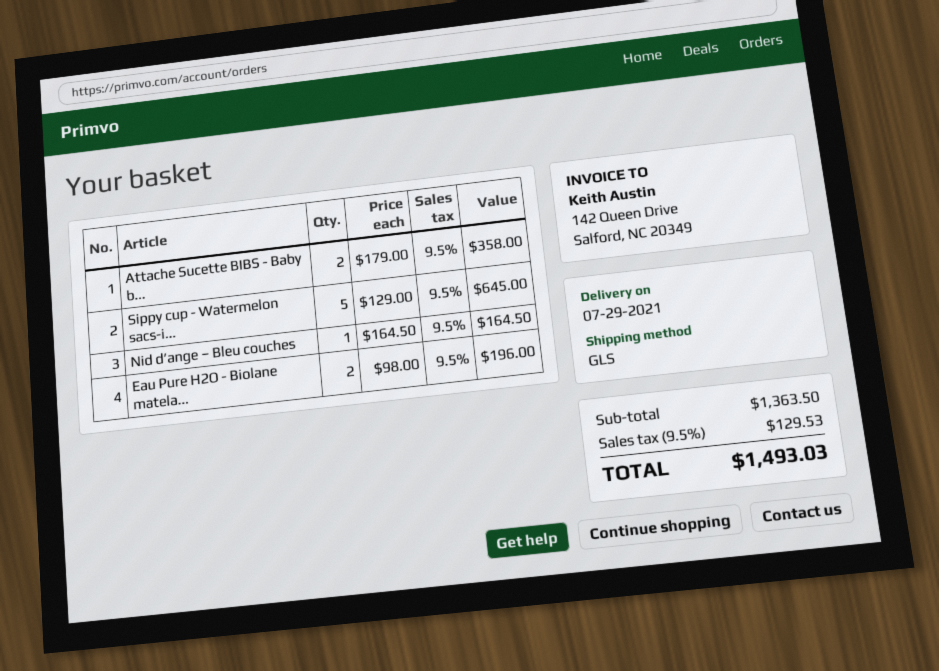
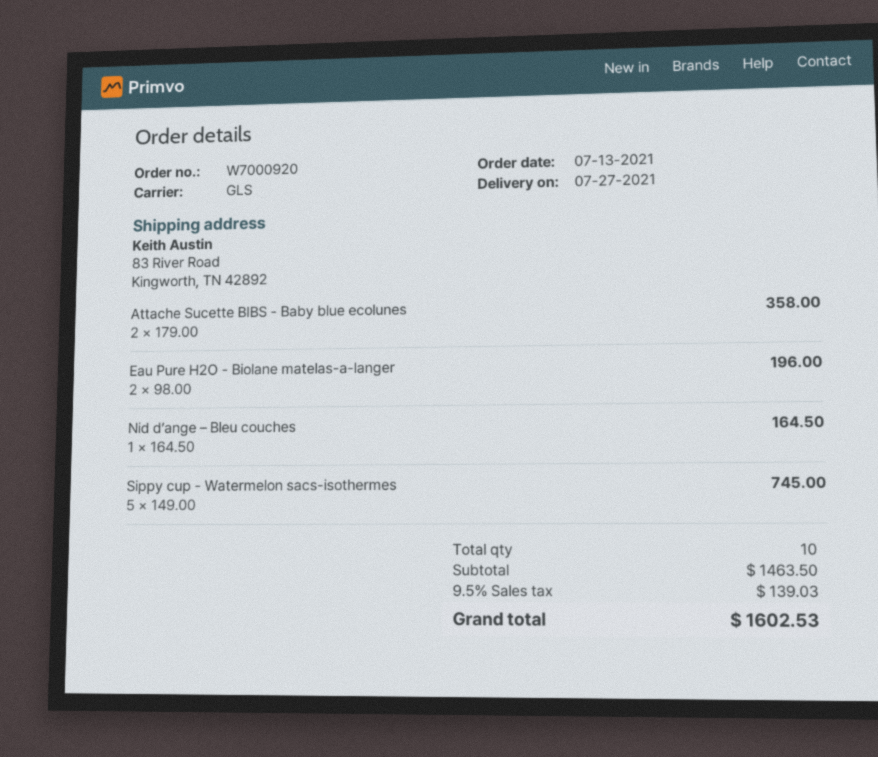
delivery date: 2021-07-29 -> 2021-07-27
Sippy cup - Watermelon sacs-i...: 5 x 129.00 = 645.00 -> 5 x 149.00 = 745.00
subtotal: 1363.50 -> 1463.50
tax: 9.5% = 129.53 -> 9.5% = 139.03
total: 1493.03 -> 1602.53

